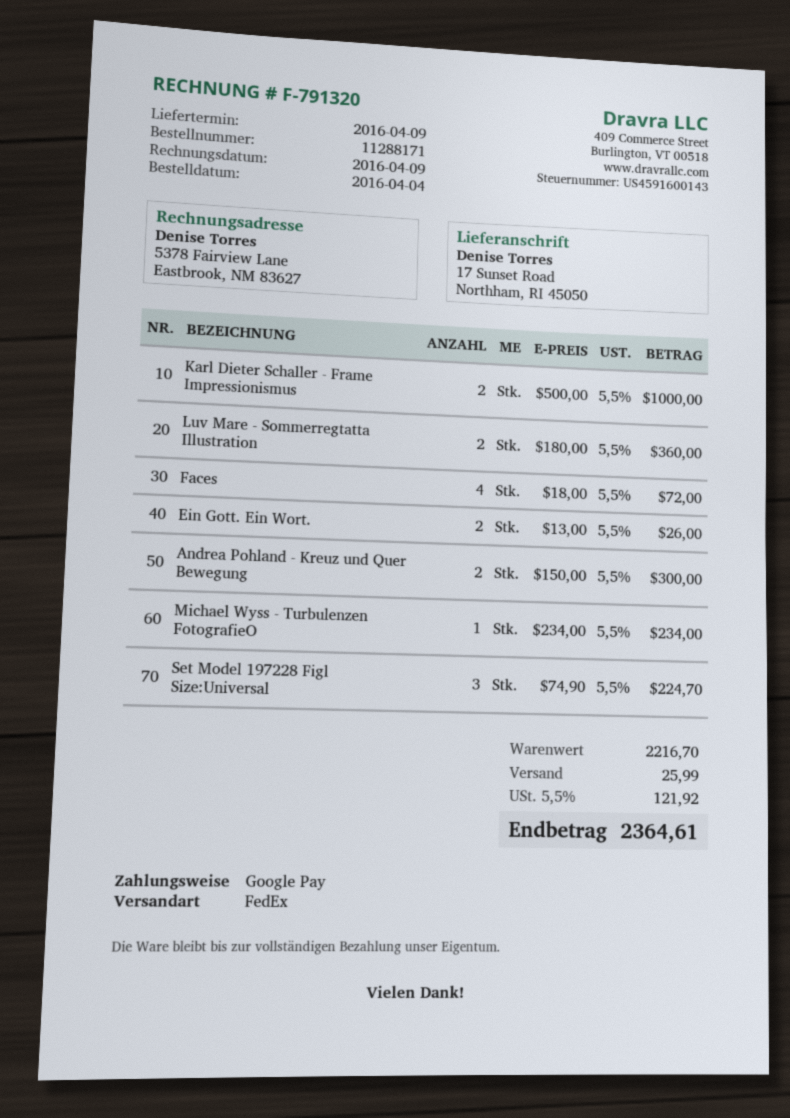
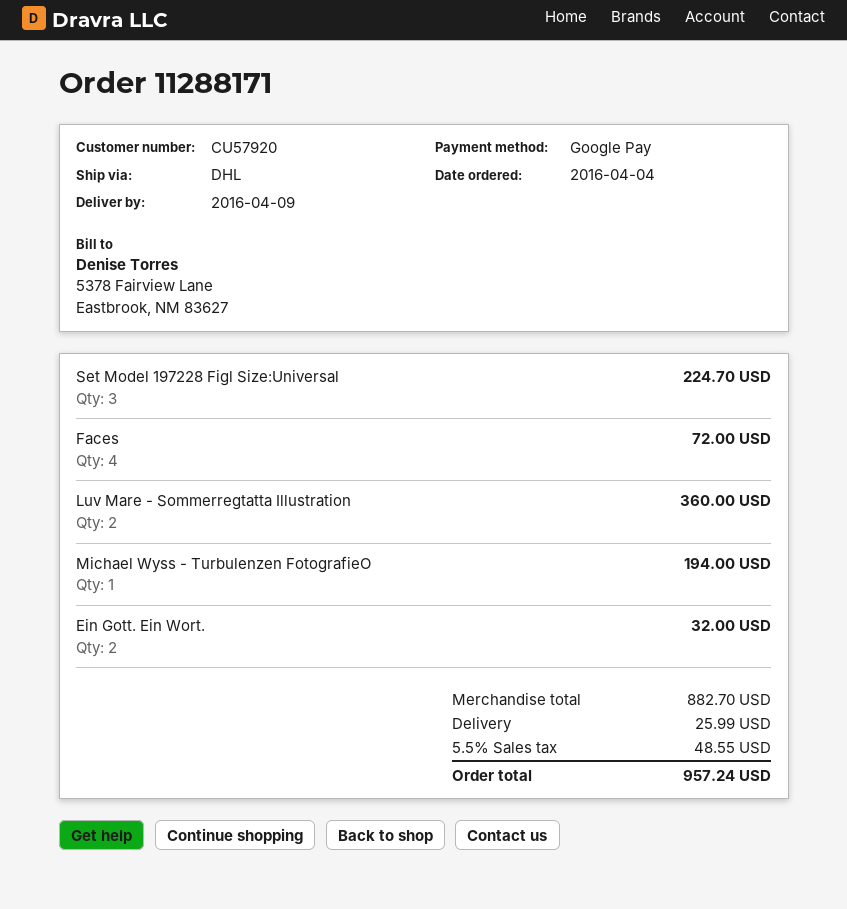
shipping method: FedEx -> DHL
Karl Dieter Schaller - Frame Impressionismus: 2 for 1000.00 -> none
Ein Gott. Ein Wort.: 2 for 26.00 -> 2 for 32.00
Andrea Pohland - Kreuz und Quer Bewegung: 2 for 300.00 -> none
Michael Wyss - Turbulenzen FotografieO: 1 for 234.00 -> 1 for 194.00
subtotal: 2216.70 -> 882.70
tax: 5.5% = 121.92 -> 5.5% = 48.55
total: 2364.61 -> 957.24

